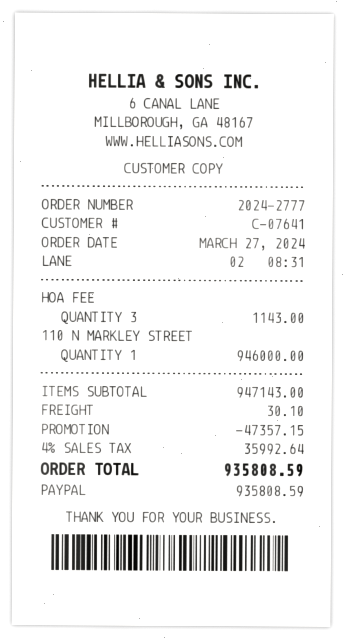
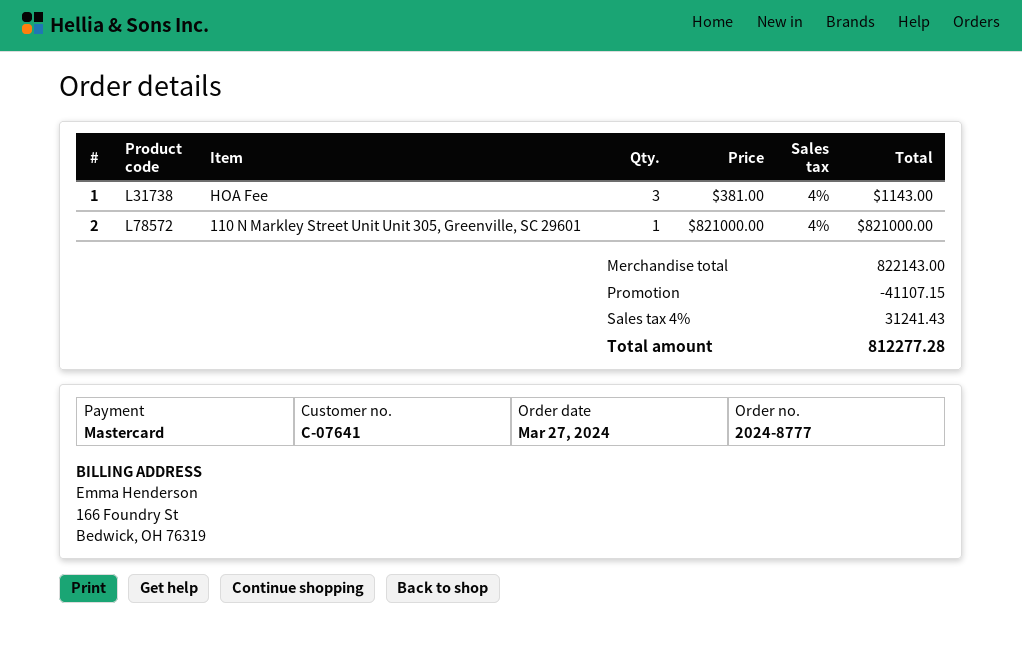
order number: 2024-2777 -> 2024-8777
payment method: PayPal -> Mastercard
110 N MARKLEY STREET: 1 for 946000.00 -> 1 for 821000.00
subtotal: 947143.00 -> 822143.00
discount: 47357.15 -> 41107.15
shipping: 30.10 -> none
tax: 4% = 35992.64 -> 4% = 31241.43
total: 935808.59 -> 812277.28

